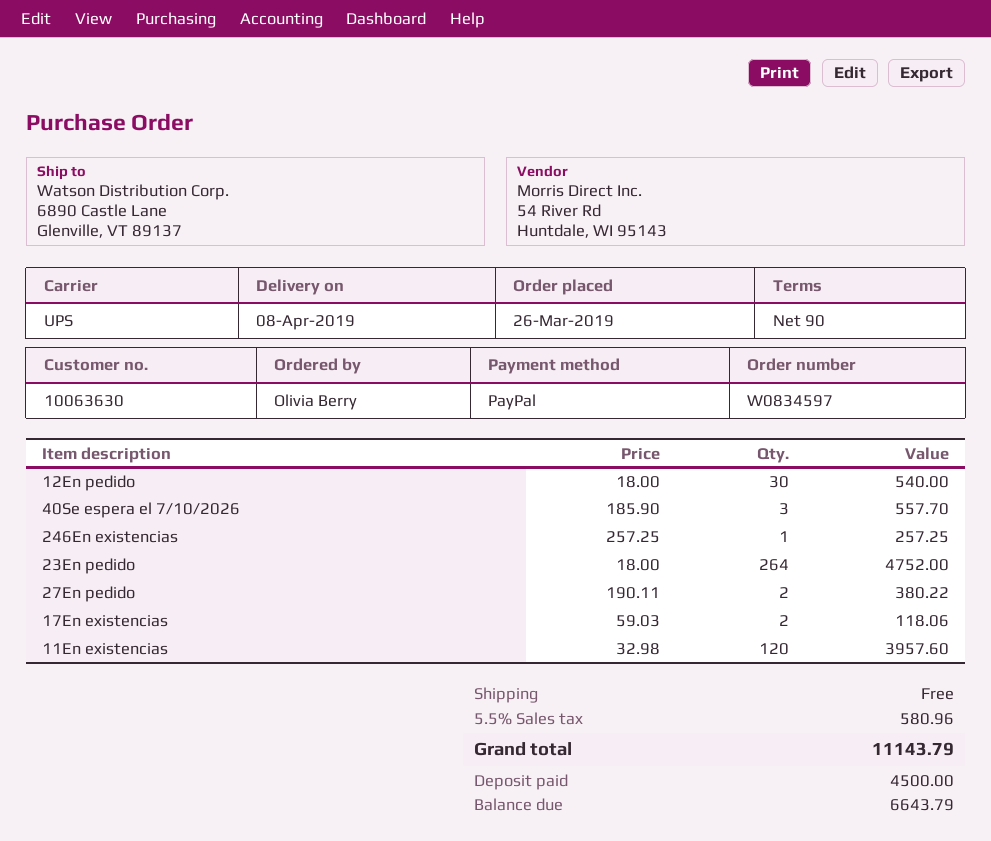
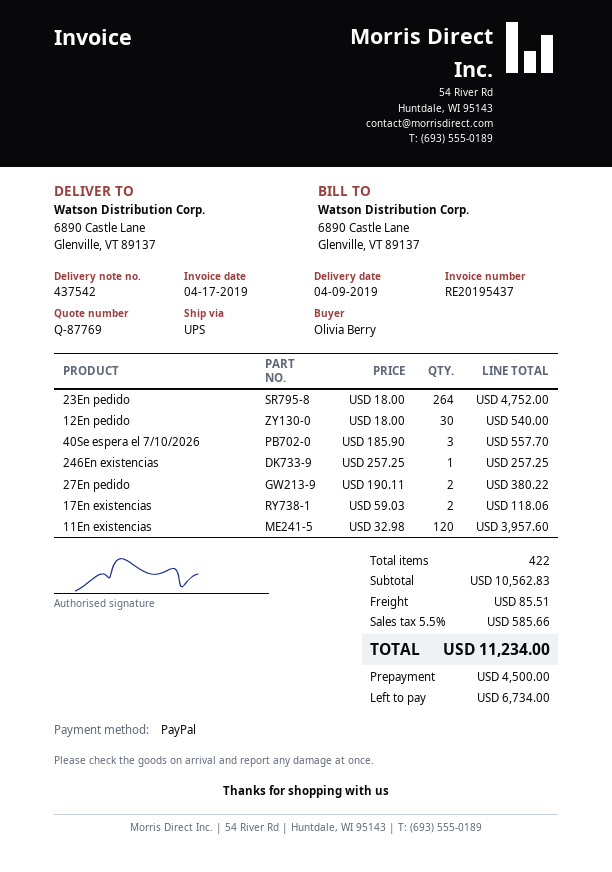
delivery date: 2019-04-08 -> 2019-04-09
shipping: 0.00 -> 85.51
tax: 5.5% = 580.96 -> 5.5% = 585.66
total: 11143.79 -> 11234.00
balance: 6643.79 -> 6734.00

